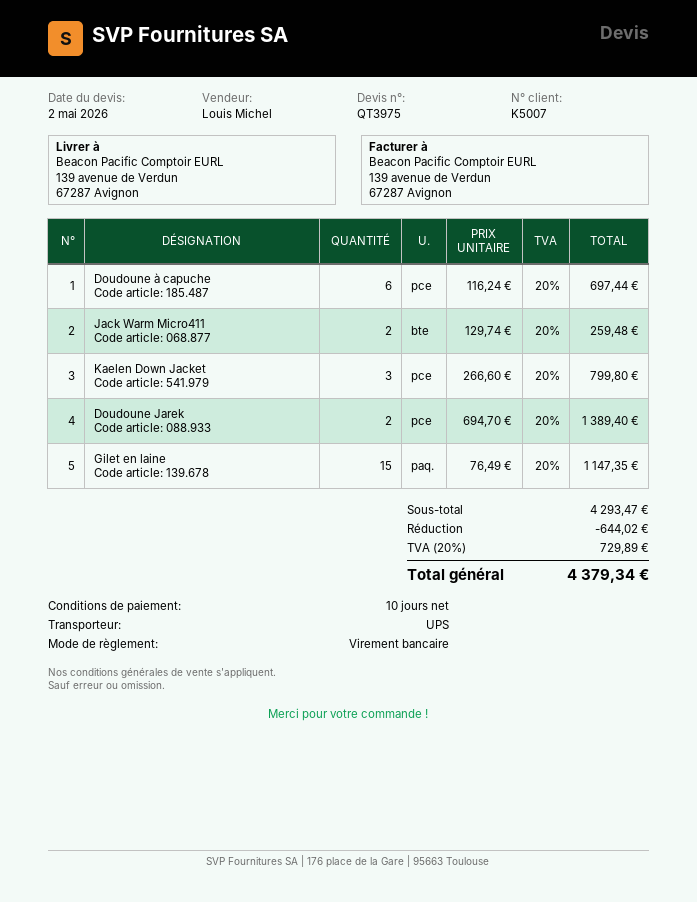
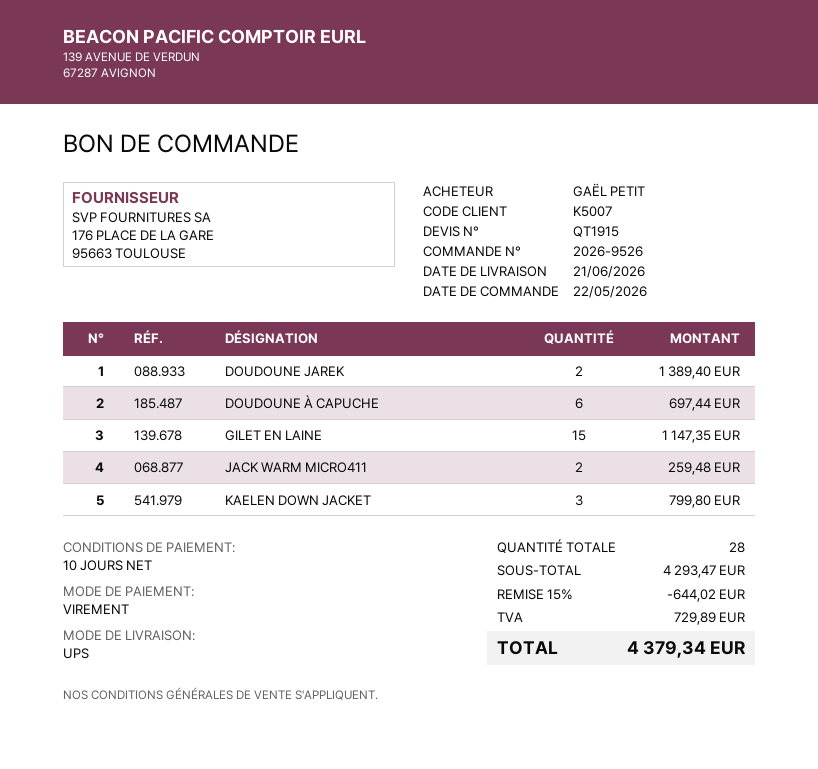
quote number: QT3975 -> QT1915

